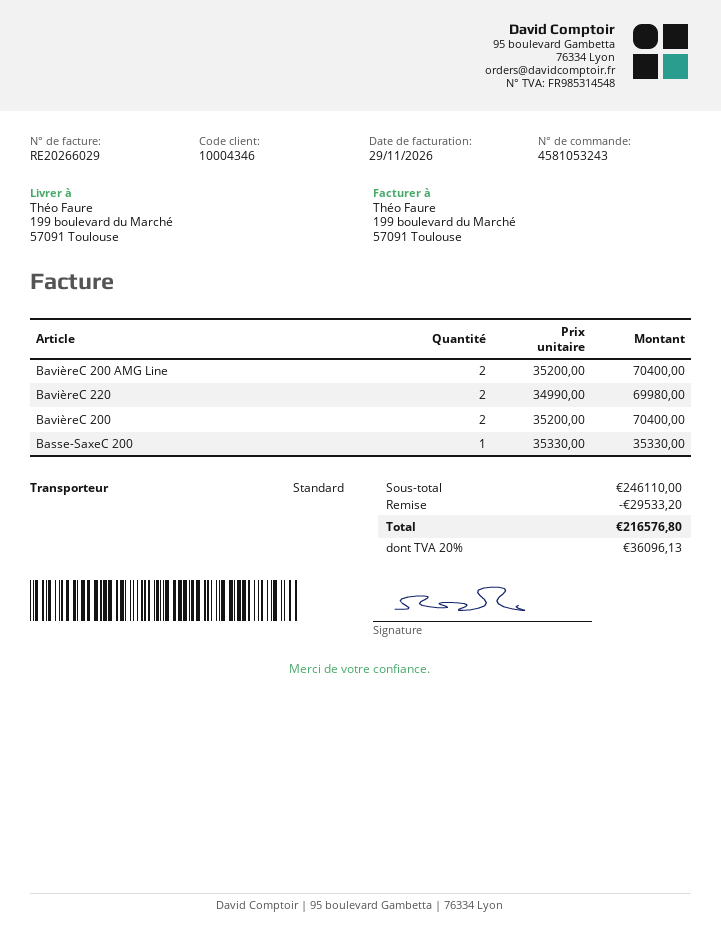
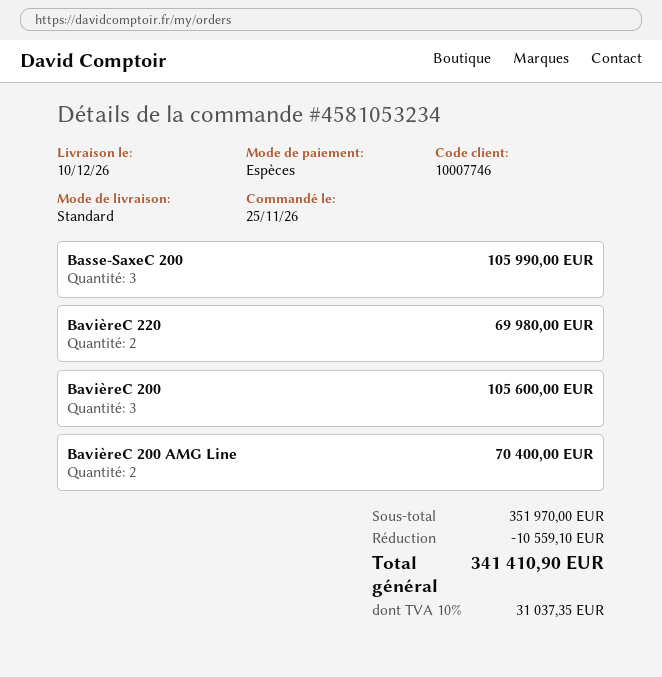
order number: 4581053243 -> 4581053234
customer number: 10004346 -> 10007746
BavièreC 200: 2 for 70400.00 -> 3 for 105600.00
Basse-SaxeC 200: 1 for 35330.00 -> 3 for 105990.00
subtotal: 246110.00 -> 351970.00
discount: 29533.20 -> 10559.10
tax: 20% = 36096.13 -> 10% = 31037.35
total: 216576.80 -> 341410.90

